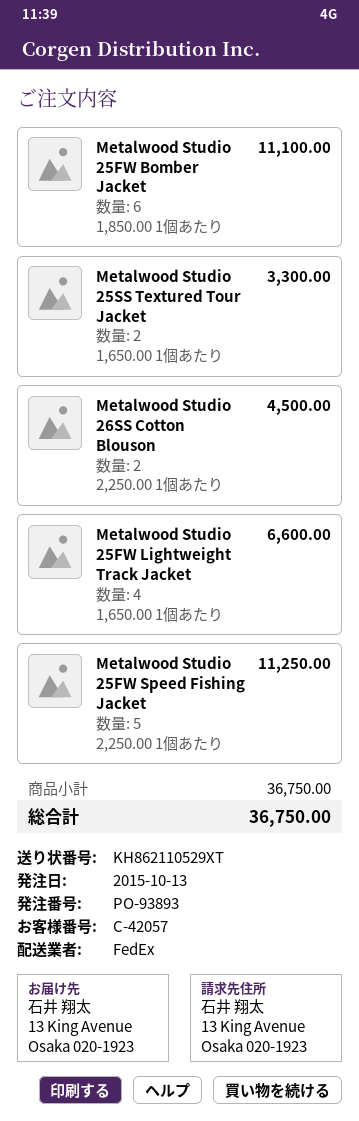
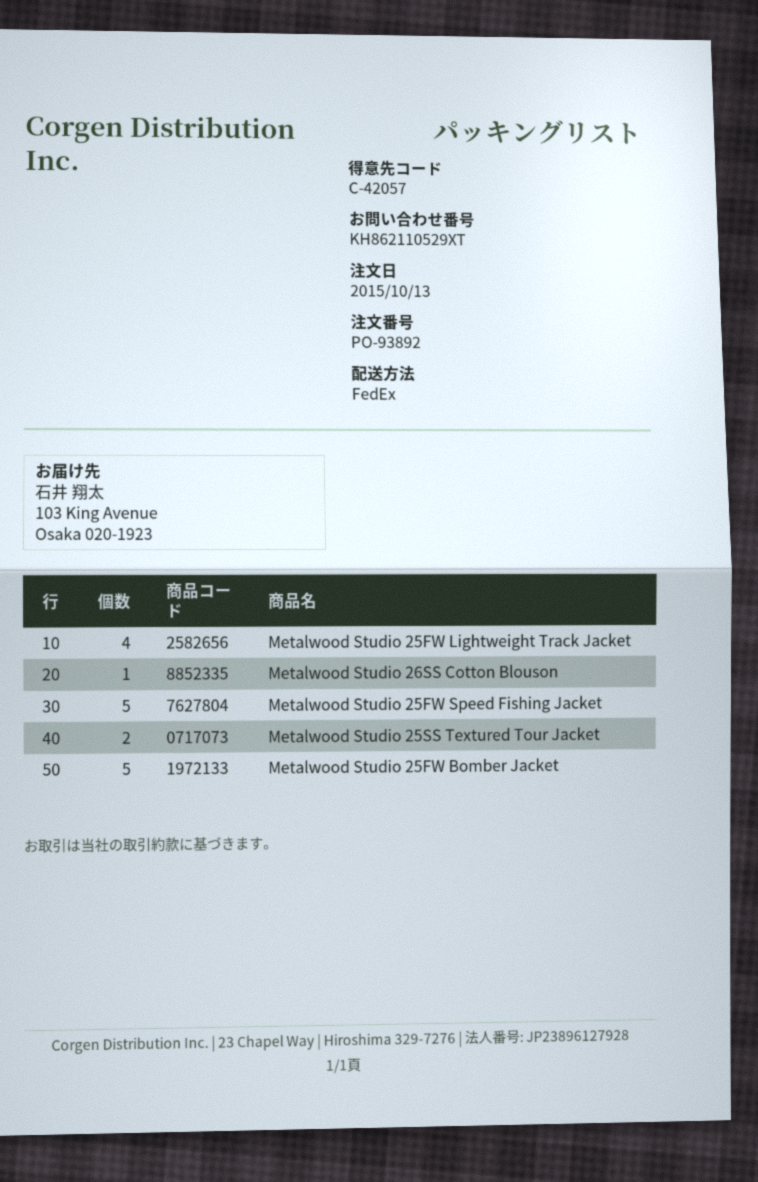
order number: PO-93893 -> PO-93892
ship to: 13 King Avenue, Osaka 020-1923 -> 103 King Avenue, Osaka 020-1923
Metalwood Studio 25FW Bomber Jacket: 6 -> 5
Metalwood Studio 26SS Cotton Blouson: 2 -> 1

